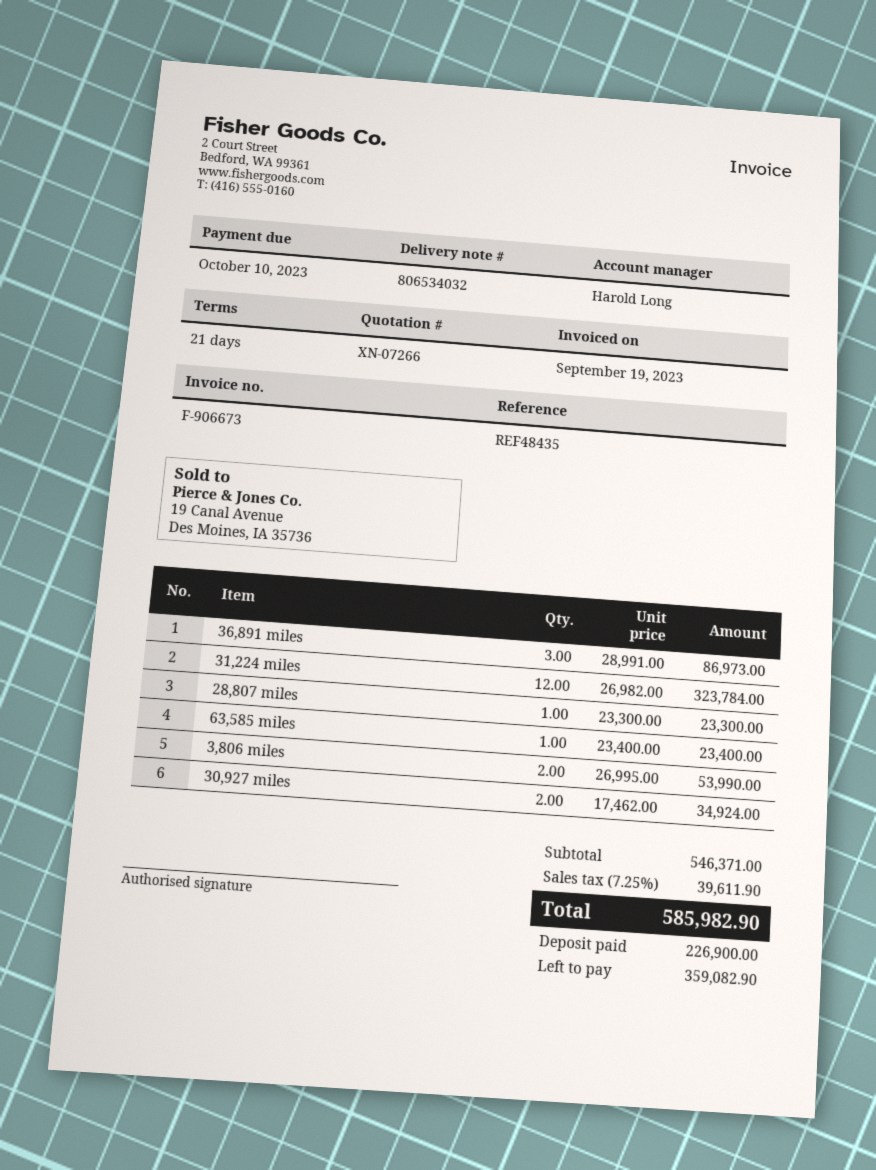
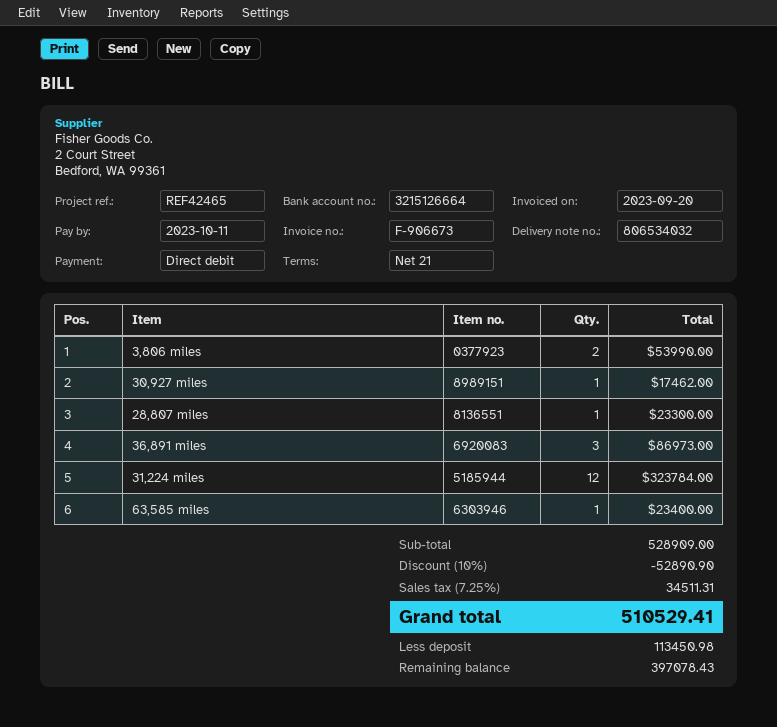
invoice date: 2023-09-19 -> 2023-09-20
due date: 2023-10-10 -> 2023-10-11
reference: REF48435 -> REF42465
30,927 miles: 2 for 34924.00 -> 1 for 17462.00
subtotal: 546371.00 -> 528909.00
discount: none -> 10% = 52890.90
tax: 7.25% = 39611.90 -> 7.25% = 34511.31
total: 585982.90 -> 510529.41
deposit: 226900.00 -> 113450.98
balance: 359082.90 -> 397078.43

